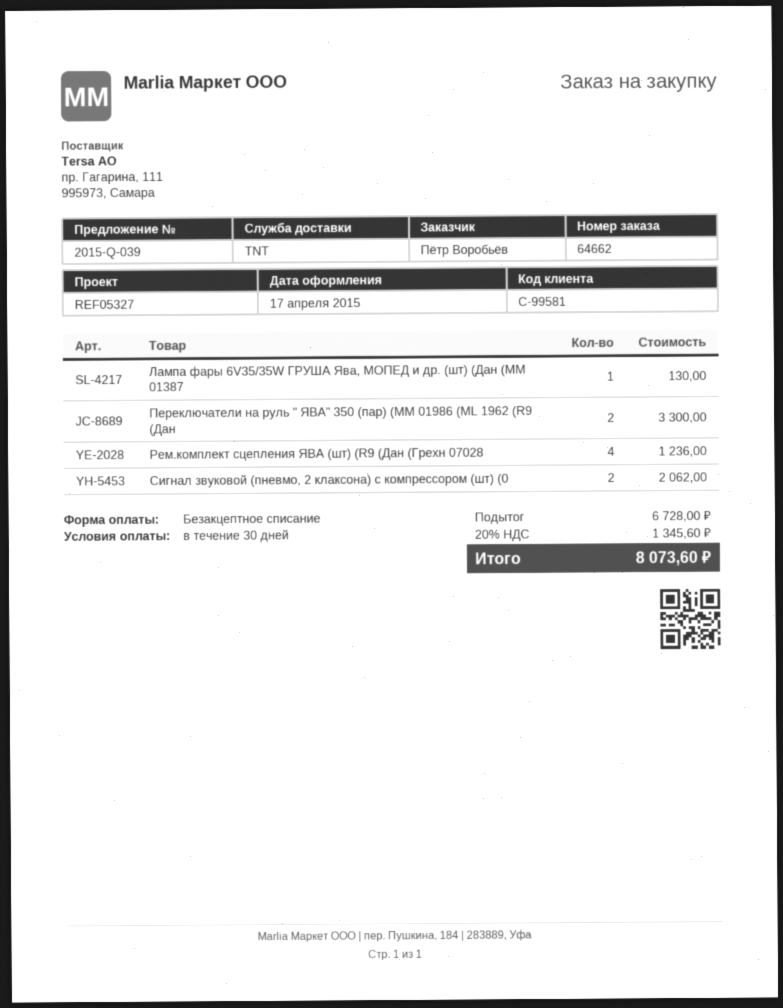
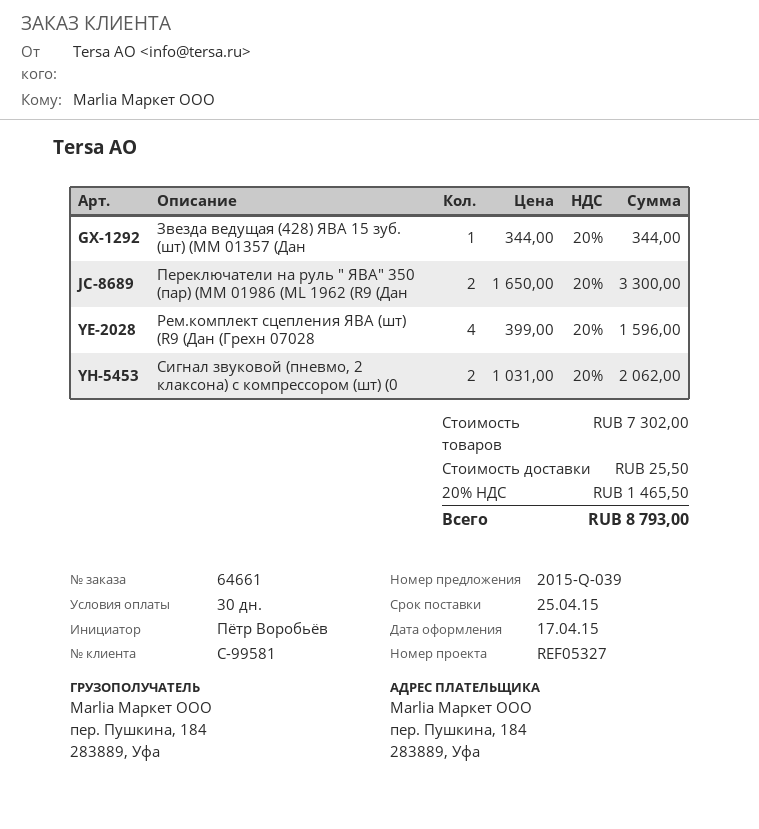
order number: 64662 -> 64661
Лампа фары 6V35/35W ГРУША Ява, МОПЕД и др. (шт) (Дан (MM 01387: 1 for 130.00 -> none
Рем.комплект сцепления ЯВА (шт) (R9 (Дан (Грехн 07028: 4 for 1236.00 -> 4 for 1596.00
Звезда ведущая (428) ЯВА 15 зуб. (шт) (MM 01357 (Дан: none -> 1 for 344.00
subtotal: 6728.00 -> 7302.00
shipping: none -> 25.50
tax: 20% = 1345.60 -> 20% = 1465.50
total: 8073.60 -> 8793.00

